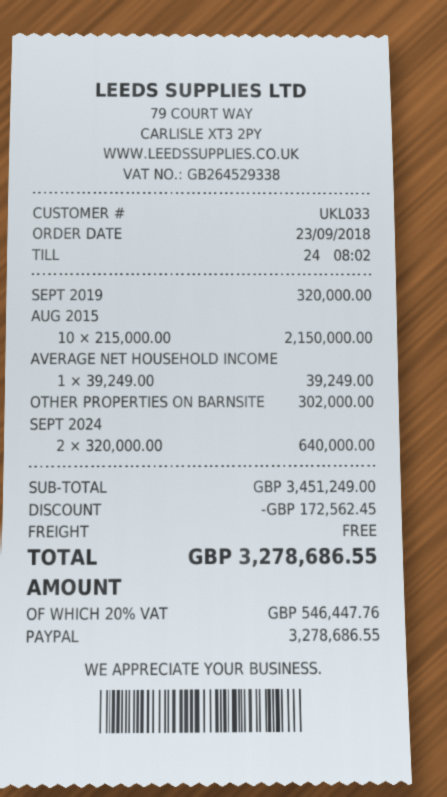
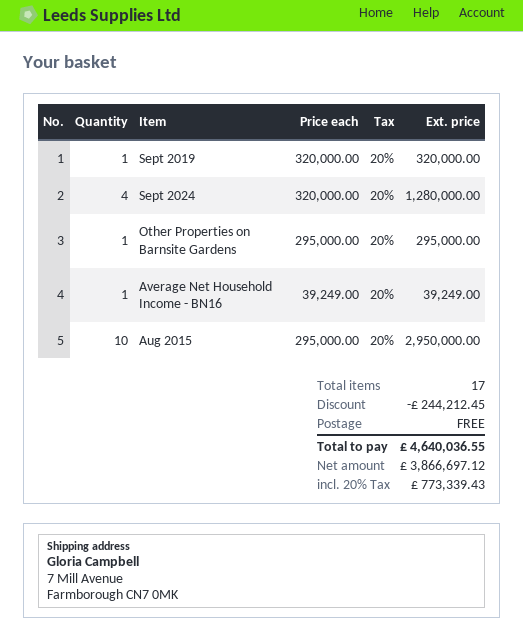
AUG 2015: 10 x 215000.00 = 2150000.00 -> 10 x 295000.00 = 2950000.00
OTHER PROPERTIES ON BARNSITE: 1 x 302000.00 = 302000.00 -> 1 x 295000.00 = 295000.00
SEPT 2024: 2 x 320000.00 = 640000.00 -> 4 x 320000.00 = 1280000.00
discount: 172562.45 -> 244212.45
tax: 20% = 546447.76 -> 20% = 773339.43
total: 3278686.55 -> 4640036.55

